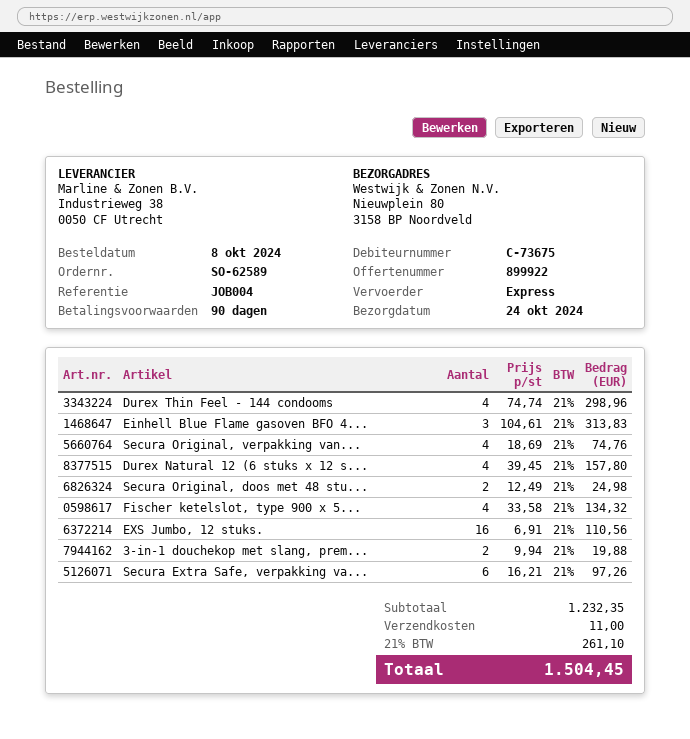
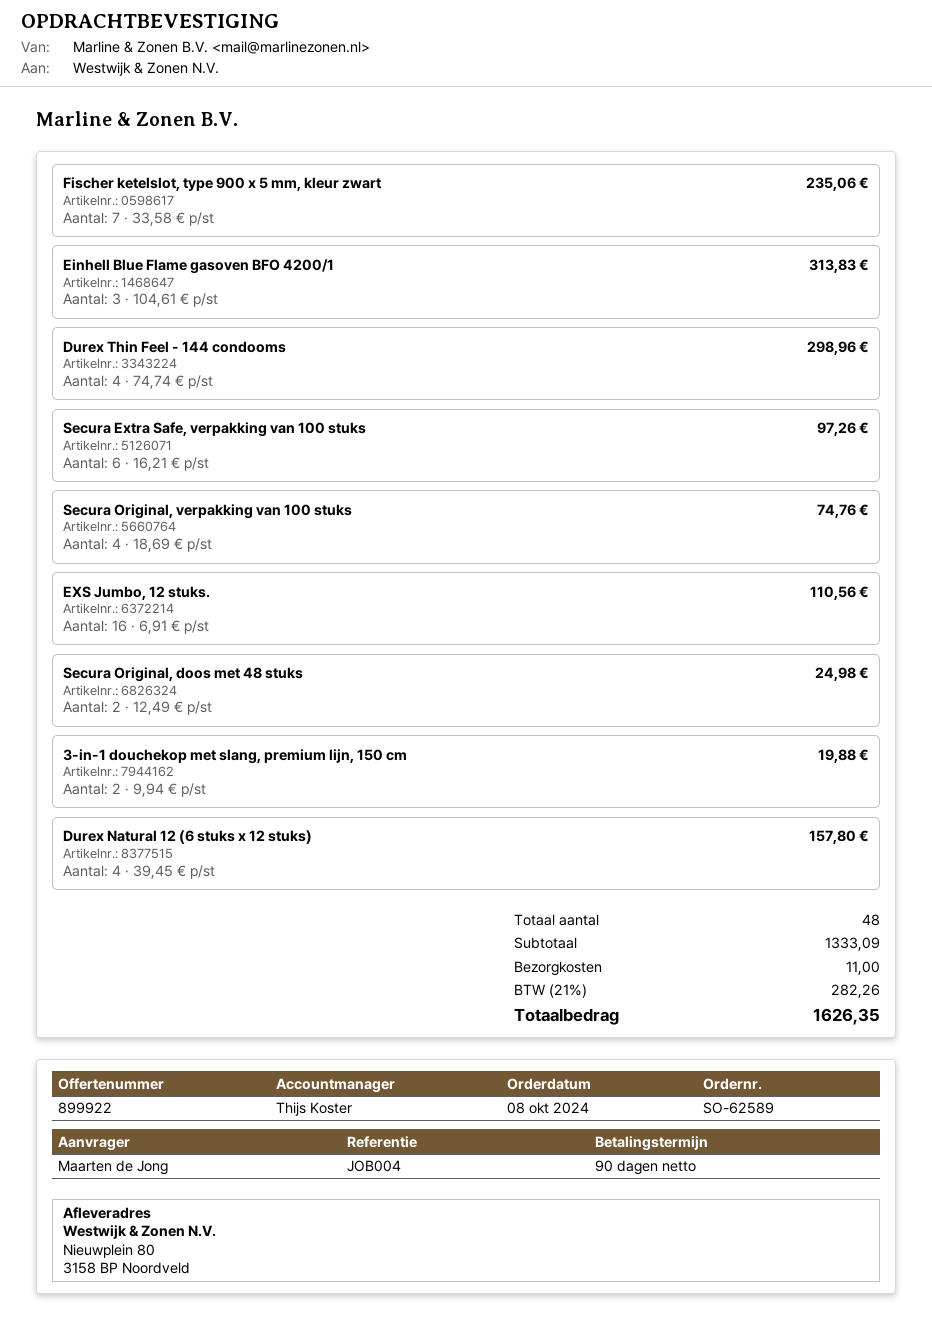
Fischer ketelslot, type 900 x 5...: 4 x 33.58 = 134.32 -> 7 x 33.58 = 235.06
subtotal: 1232.35 -> 1333.09
tax: 21% = 261.10 -> 21% = 282.26
total: 1504.45 -> 1626.35

